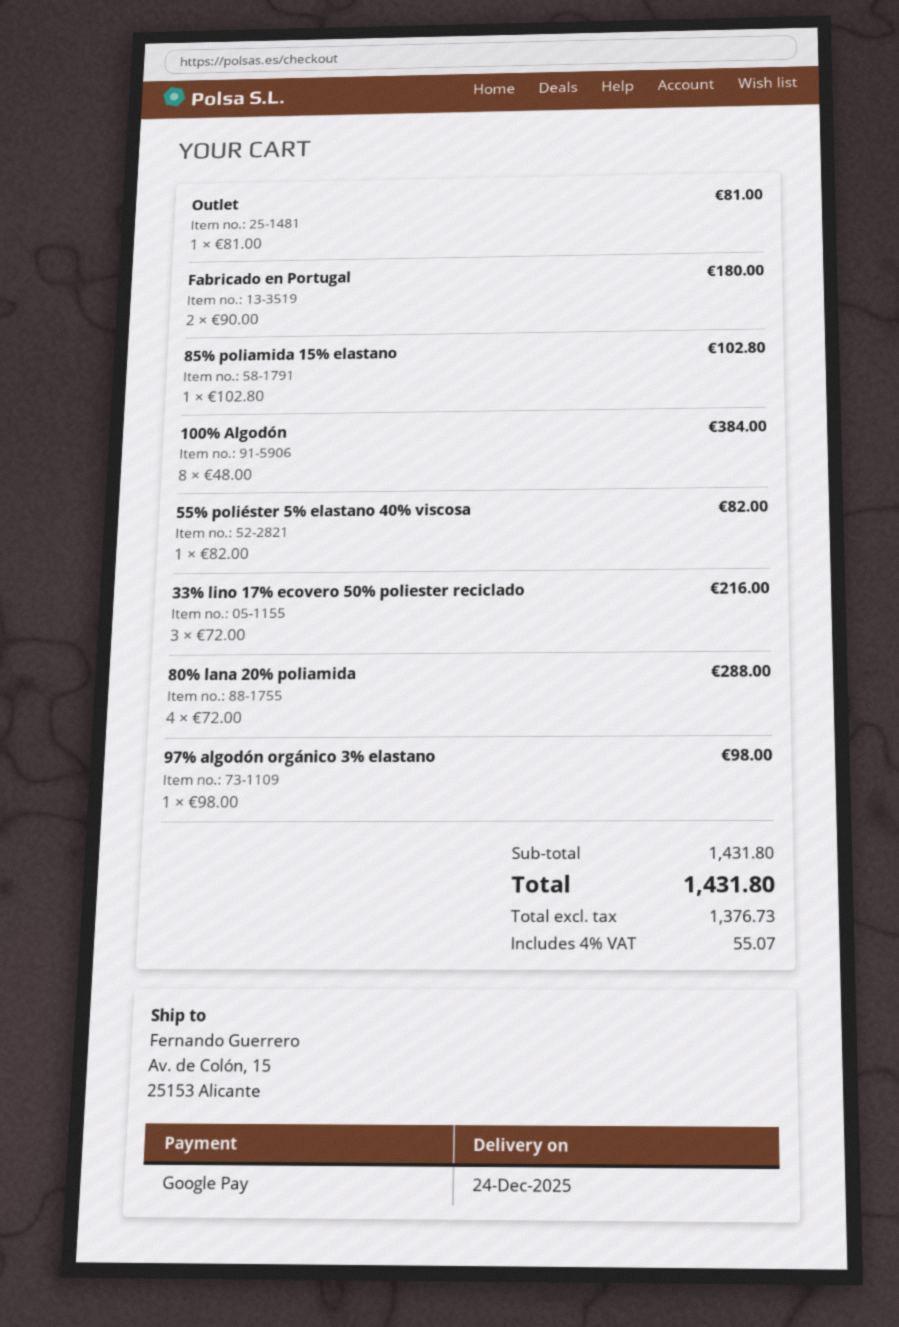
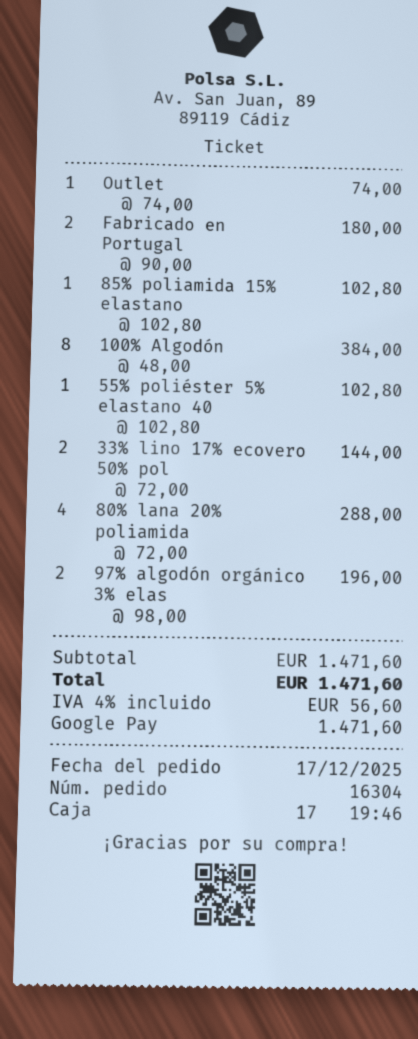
Outlet: 1 x 81.00 = 81.00 -> 1 x 74.00 = 74.00
55% poliéster 5% elastano 40% viscosa: 1 x 82.00 = 82.00 -> 1 x 102.80 = 102.80
33% lino 17% ecovero 50% poliester reciclado: 3 x 72.00 = 216.00 -> 2 x 72.00 = 144.00
97% algodón orgánico 3% elastano: 1 x 98.00 = 98.00 -> 2 x 98.00 = 196.00
subtotal: 1431.80 -> 1471.60
tax: 4% = 55.07 -> 4% = 56.60
total: 1431.80 -> 1471.60

